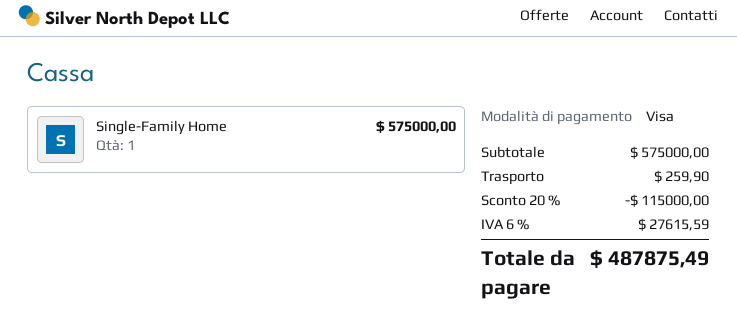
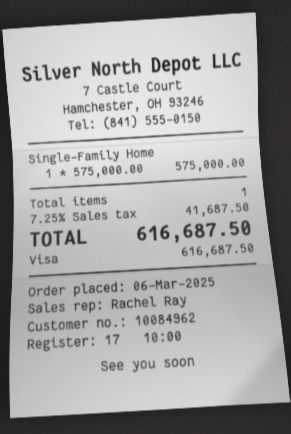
discount: 20% = 115000.00 -> none
shipping: 259.90 -> none
tax: 6% = 27615.59 -> 7.25% = 41687.50
total: 487875.49 -> 616687.50

